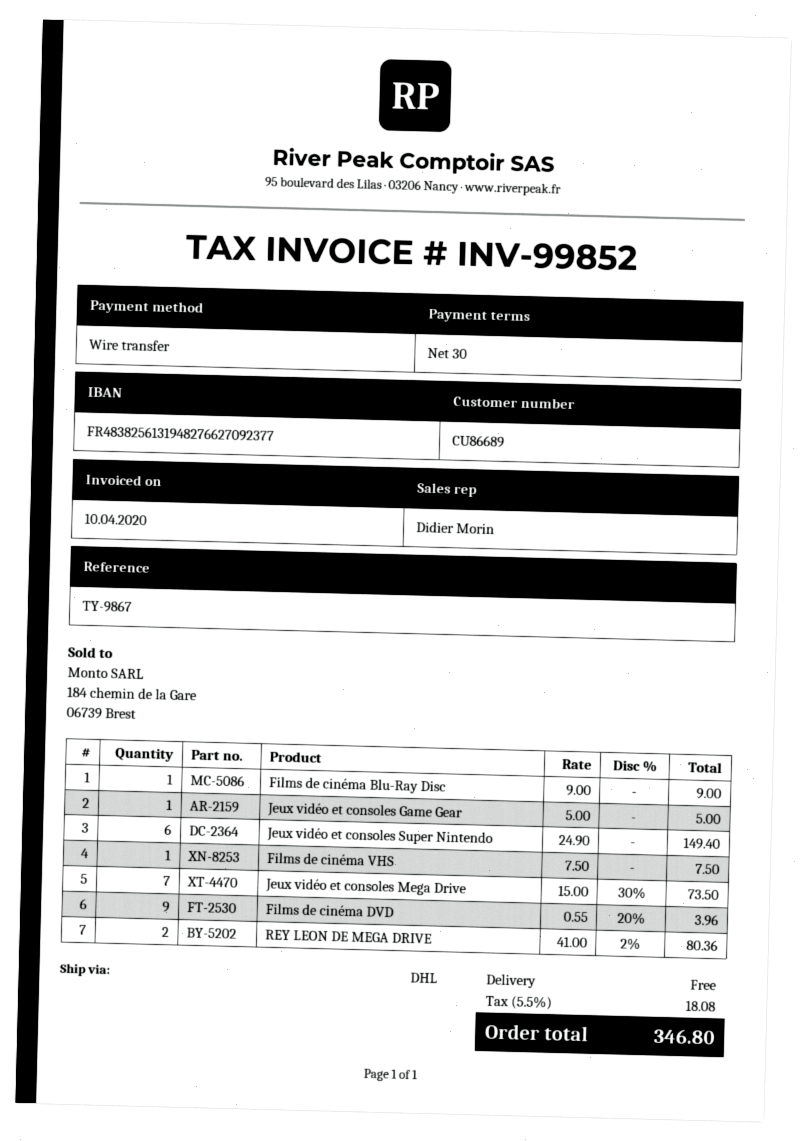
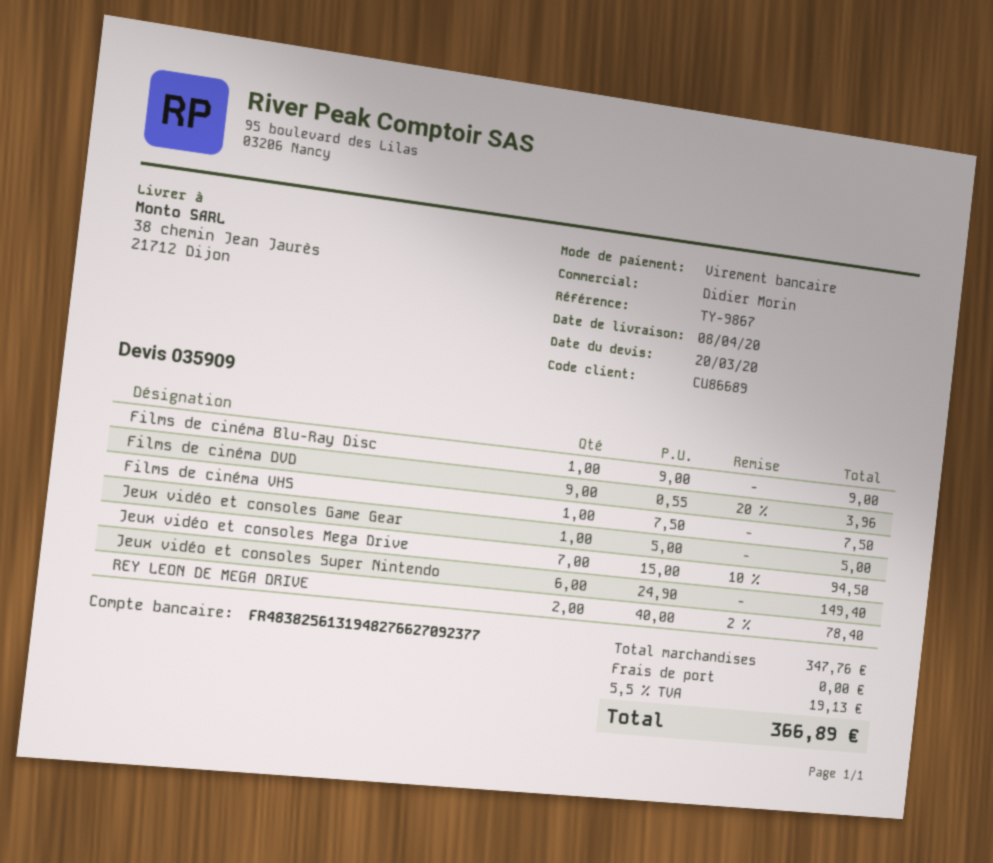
Jeux vidéo et consoles Mega Drive: 7 x 15.00 - 30% = 73.50 -> 7 x 15.00 - 10% = 94.50
REY LEON DE MEGA DRIVE: 2 x 41.00 - 2% = 80.36 -> 2 x 40.00 - 2% = 78.40
tax: 5.5% = 18.08 -> 5.5% = 19.13
total: 346.80 -> 366.89

